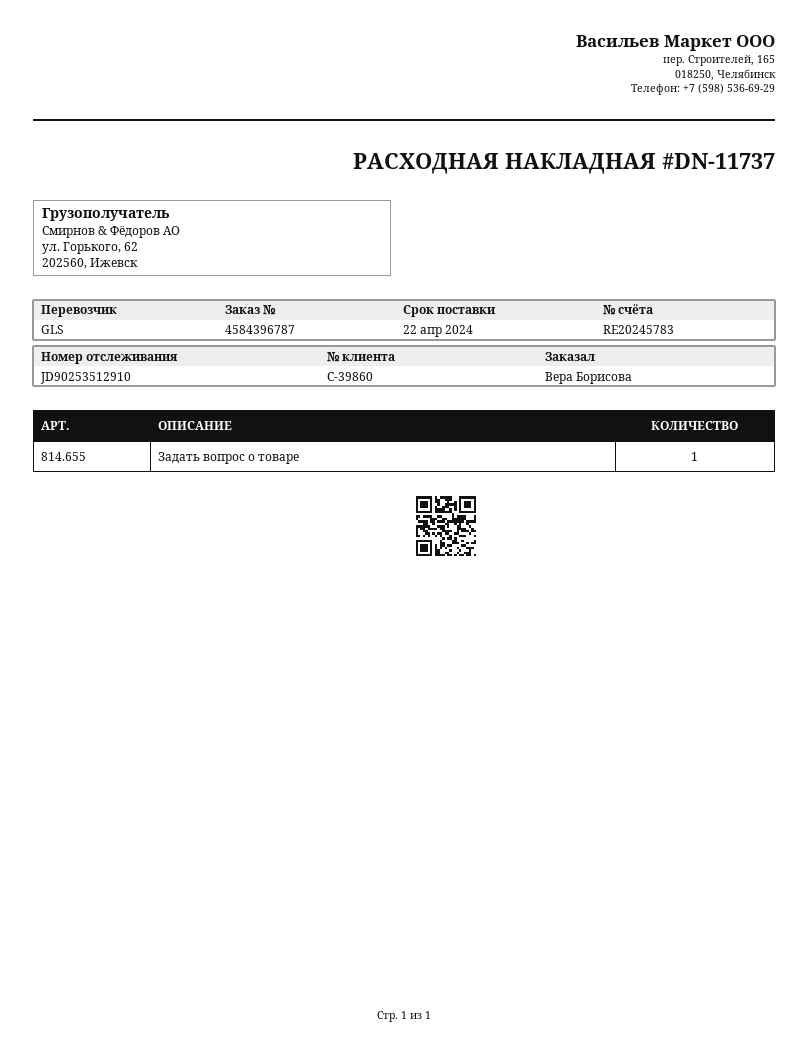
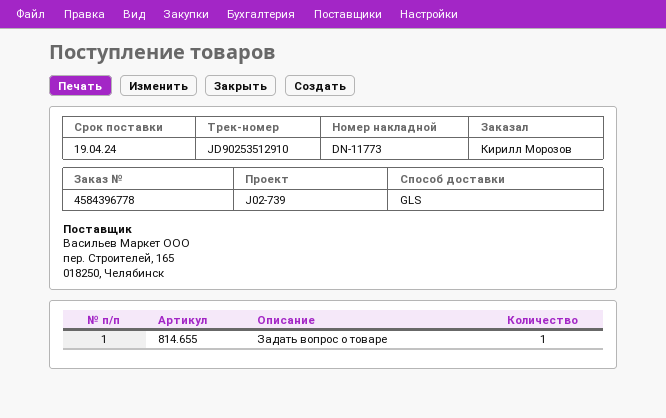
order number: 4584396787 -> 4584396778
delivery note number: DN-11737 -> DN-11773
delivery date: 2024-04-22 -> 2024-04-19
ordered by: Вера Борисова -> Кирилл Морозов

